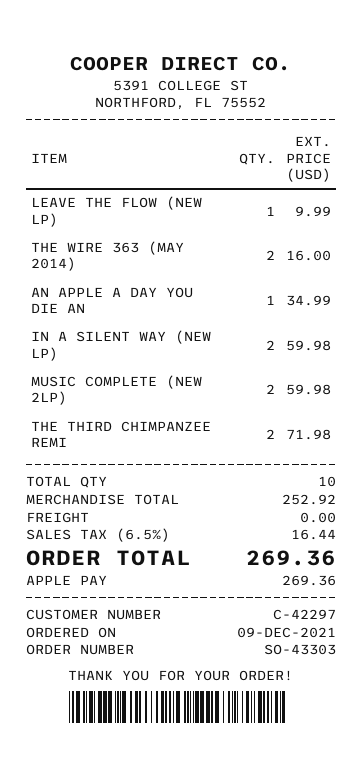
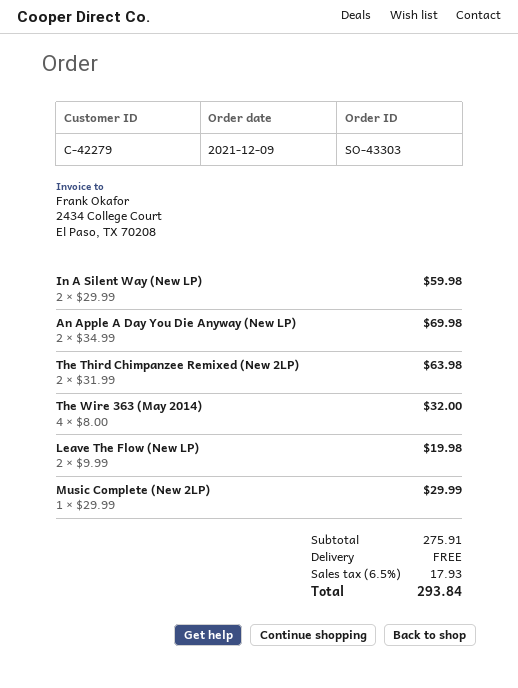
customer number: C-42297 -> C-42279
LEAVE THE FLOW (NEW LP): 1 for 9.99 -> 2 for 19.98
THE WIRE 363 (MAY 2014): 2 for 16.00 -> 4 for 32.00
AN APPLE A DAY YOU DIE AN: 1 for 34.99 -> 2 for 69.98
MUSIC COMPLETE (NEW 2LP): 2 for 59.98 -> 1 for 29.99
THE THIRD CHIMPANZEE REMI: 2 for 71.98 -> 2 for 63.98
subtotal: 252.92 -> 275.91
tax: 6.5% = 16.44 -> 6.5% = 17.93
total: 269.36 -> 293.84

